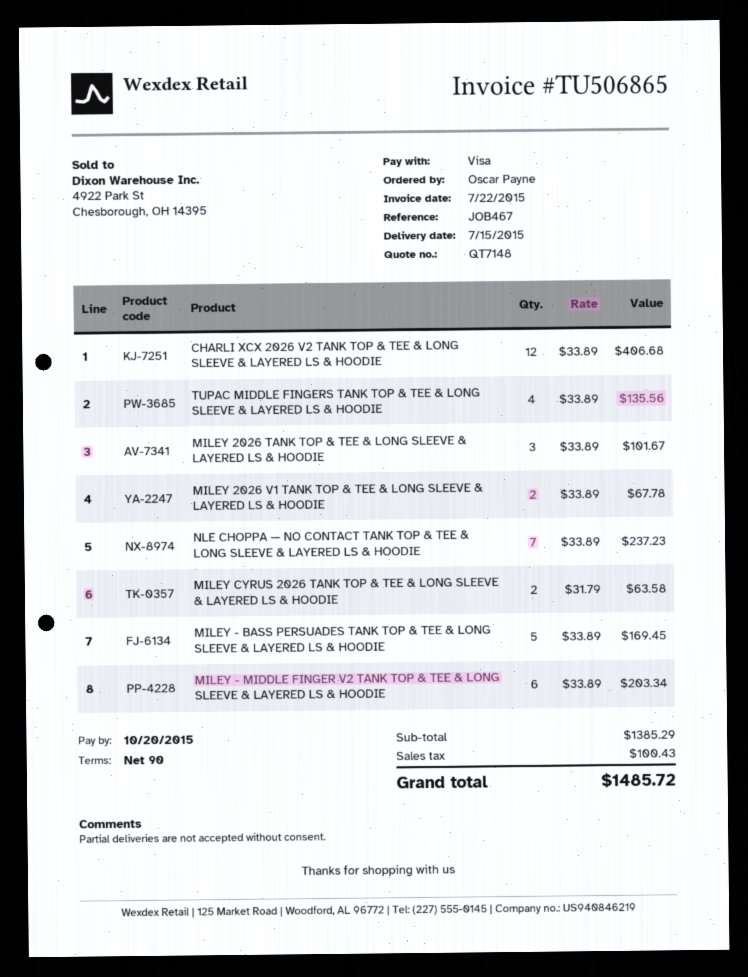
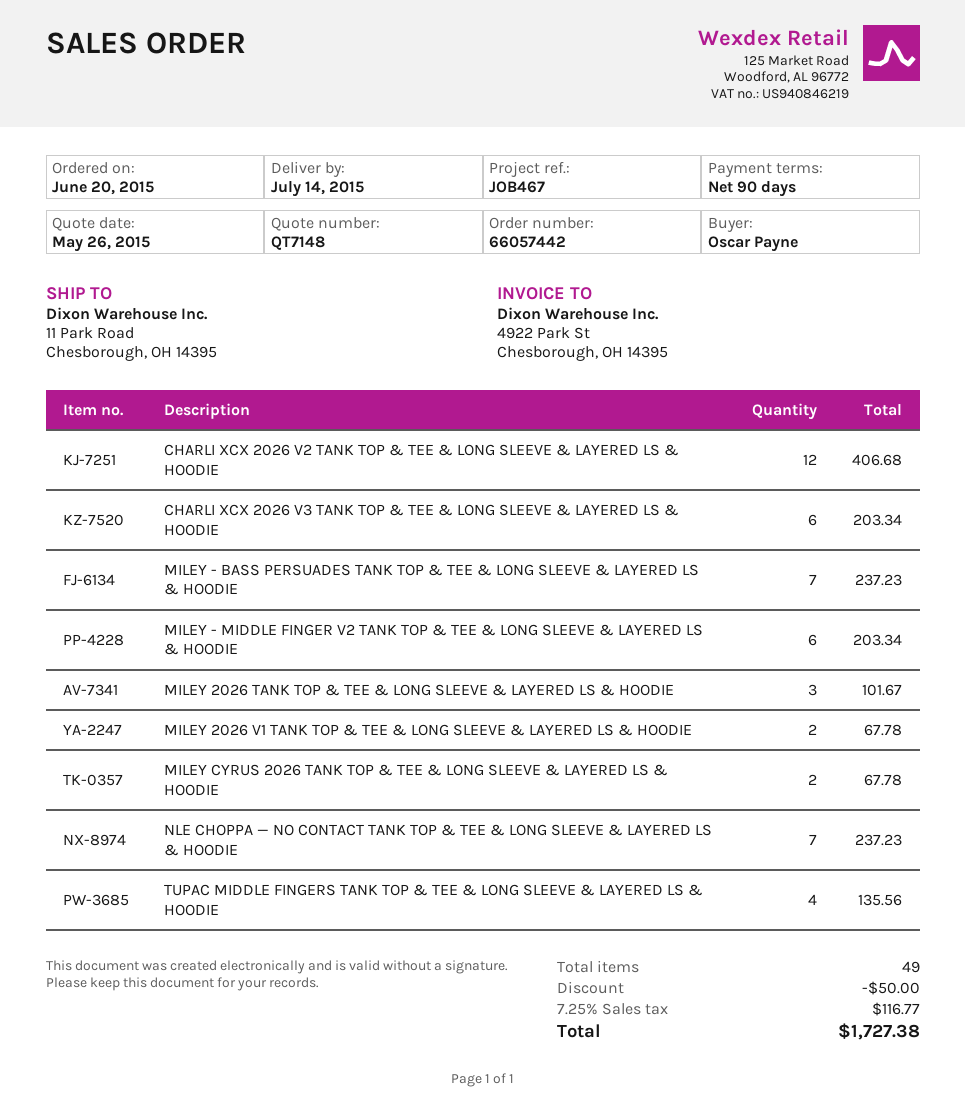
delivery date: 2015-07-15 -> 2015-07-14
MILEY CYRUS 2026 TANK TOP & TEE & LONG SLEEVE & LAYERED LS & HOODIE: 2 for 63.58 -> 2 for 67.78
MILEY - BASS PERSUADES TANK TOP & TEE & LONG SLEEVE & LAYERED LS & HOODIE: 5 for 169.45 -> 7 for 237.23
CHARLI XCX 2026 V3 TANK TOP & TEE & LONG SLEEVE & LAYERED LS & HOODIE: none -> 6 for 203.34
discount: none -> 50.00
tax: 100.43 -> 116.77
total: 1485.72 -> 1727.38

